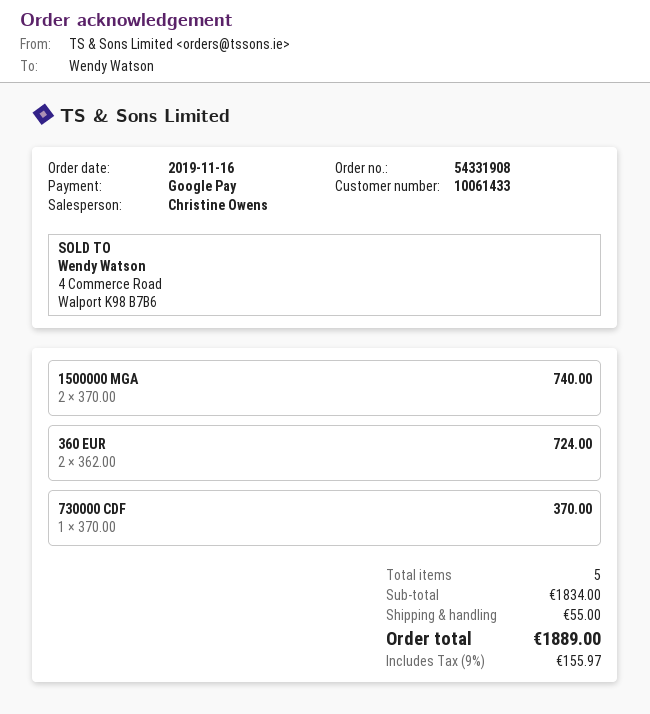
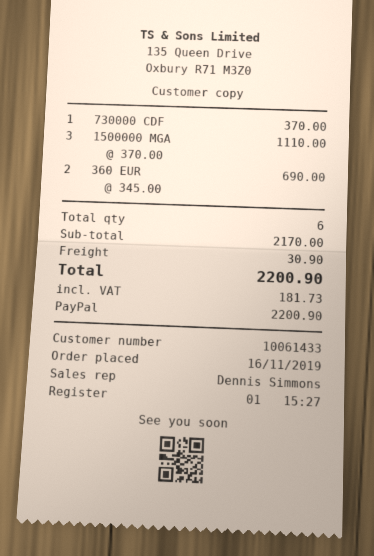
sales rep: Christine Owens -> Dennis Simmons
payment method: Google Pay -> PayPal
1500000 MGA: 2 x 370.00 = 740.00 -> 3 x 370.00 = 1110.00
360 EUR: 2 x 362.00 = 724.00 -> 2 x 345.00 = 690.00
total quantity: 5 -> 6
subtotal: 1834.00 -> 2170.00
shipping: 55.00 -> 30.90
tax: 155.97 -> 181.73
total: 1889.00 -> 2200.90

